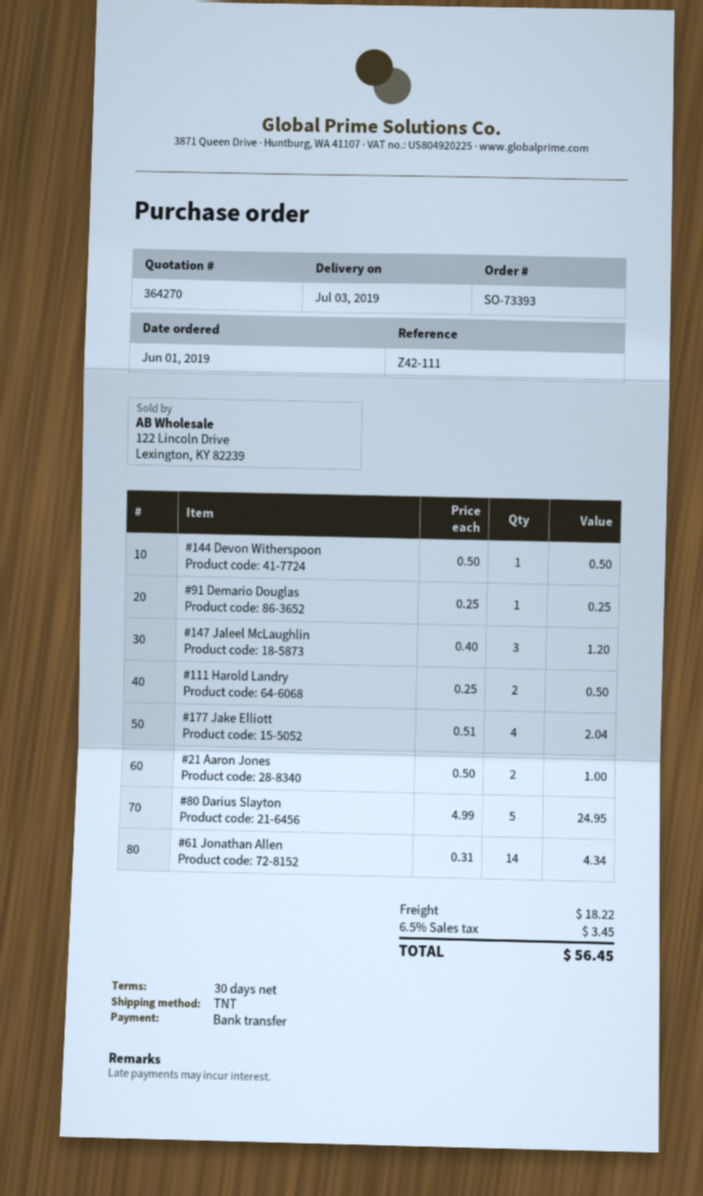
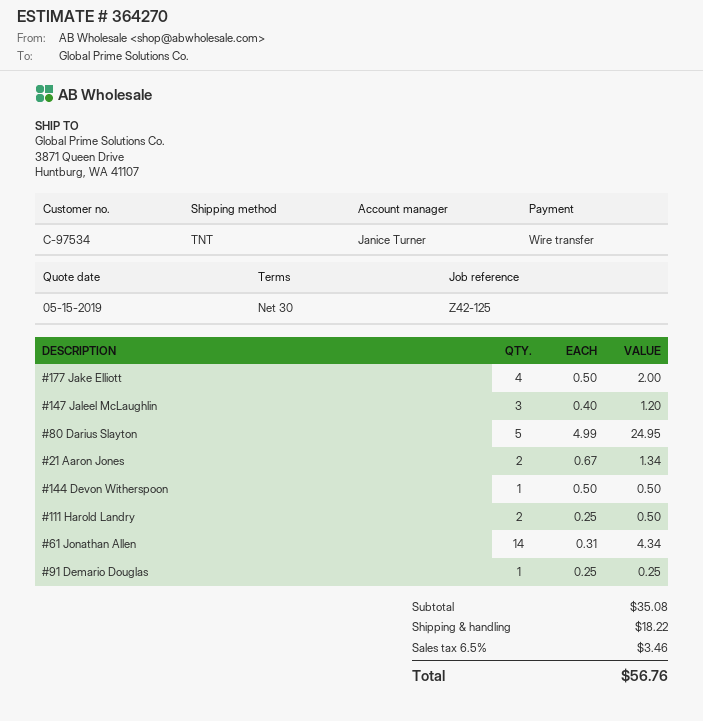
reference: Z42-111 -> Z42-125
#177 Jake Elliott: 4 x 0.51 = 2.04 -> 4 x 0.50 = 2.00
#21 Aaron Jones: 2 x 0.50 = 1.00 -> 2 x 0.67 = 1.34
tax: 6.5% = 3.45 -> 6.5% = 3.46
total: 56.45 -> 56.76

